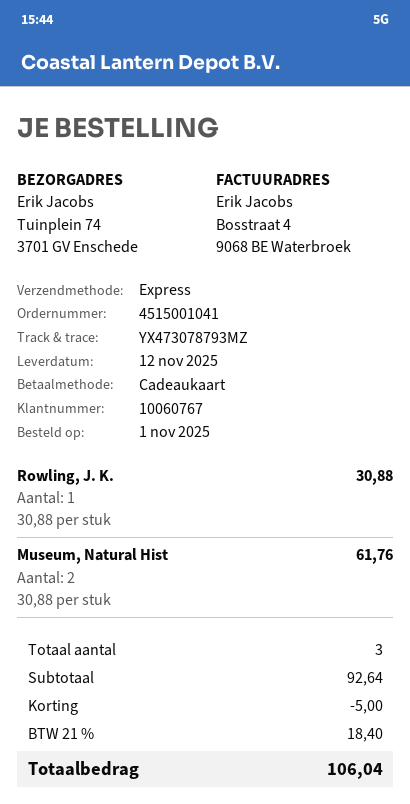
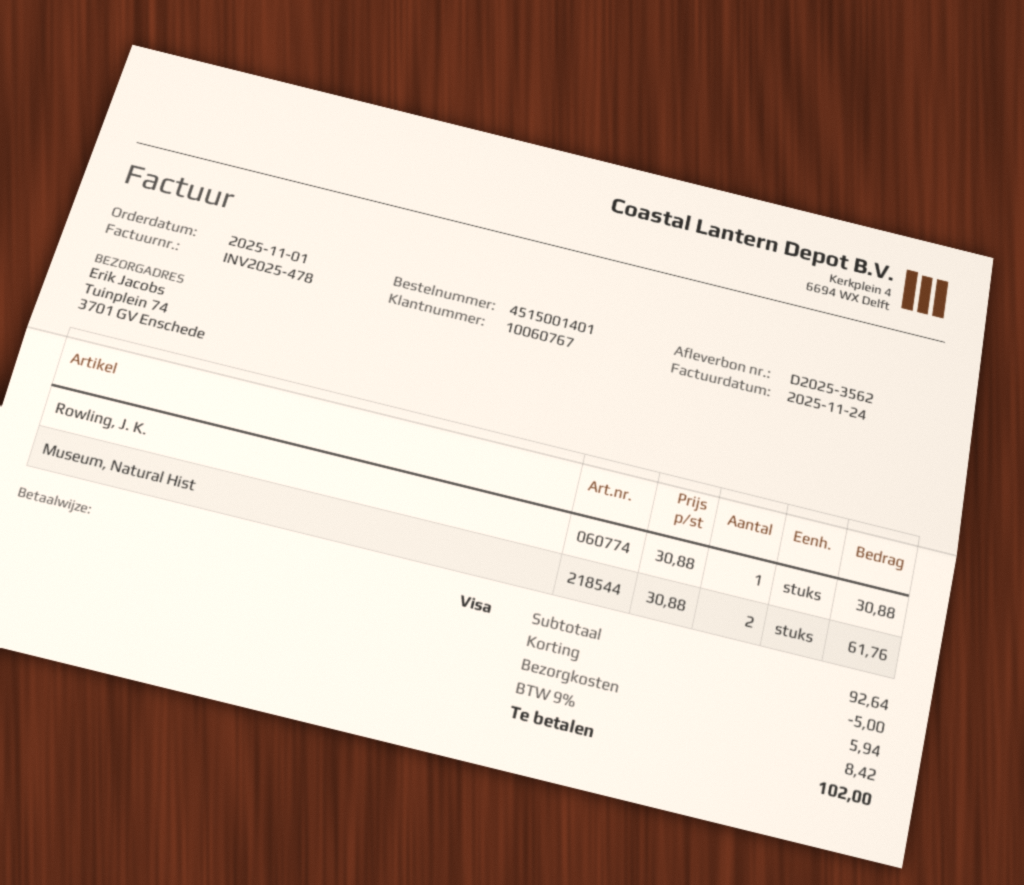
order number: 4515001041 -> 4515001401
payment method: gift card -> Visa
shipping: none -> 5.94
tax: 21% = 18.40 -> 9% = 8.42
total: 106.04 -> 102.00

